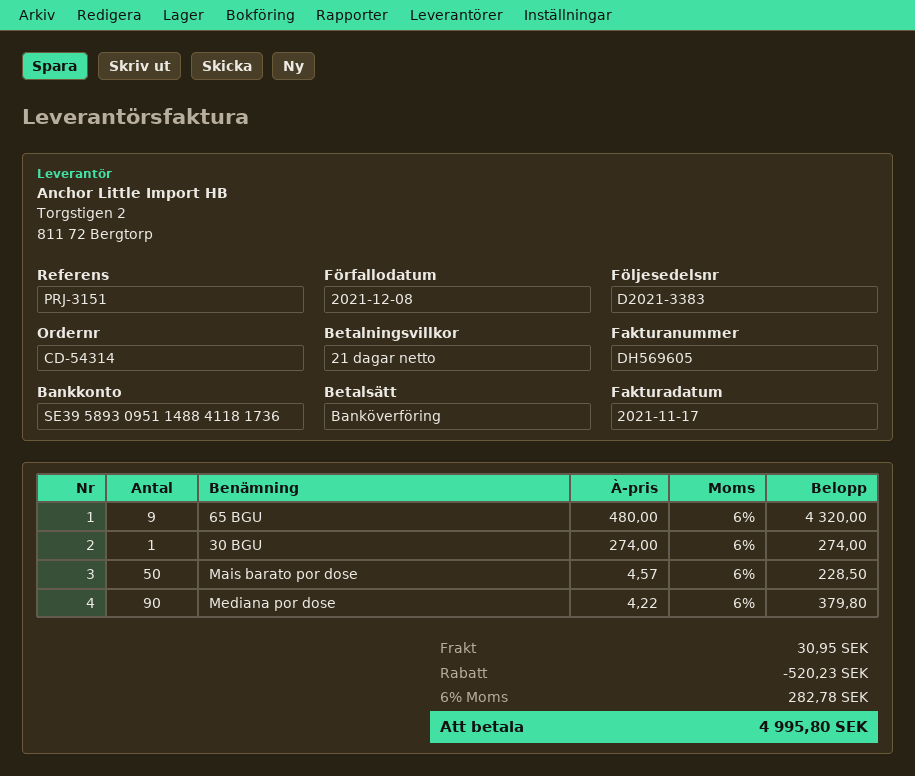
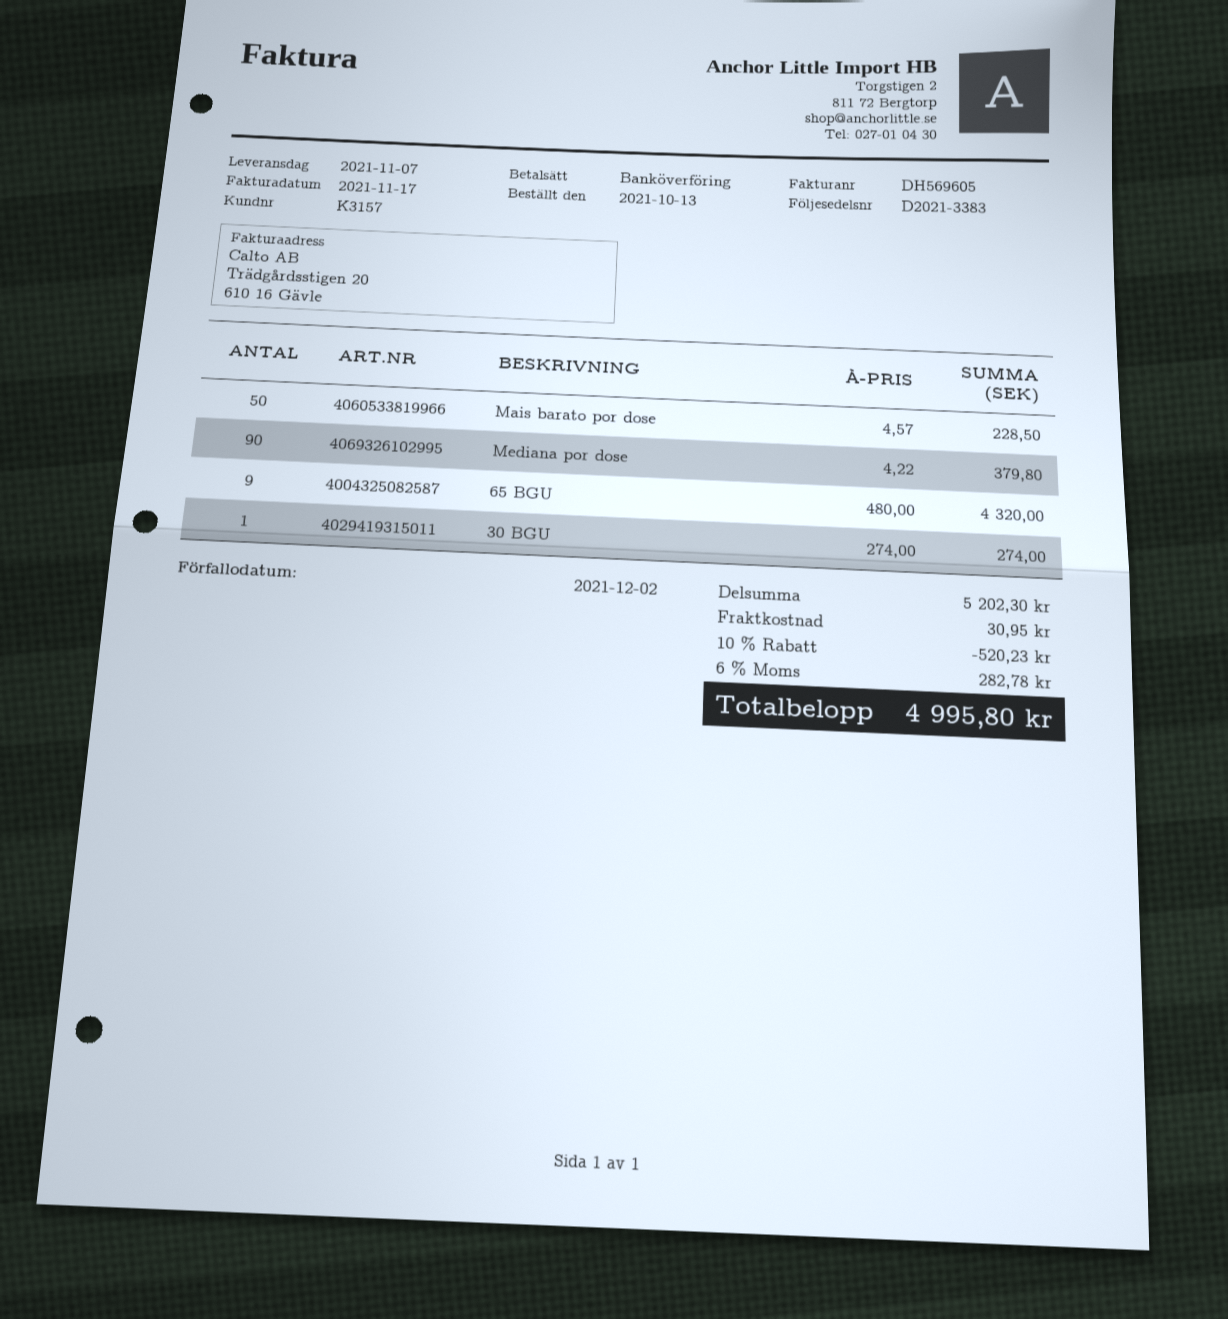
due date: 2021-12-08 -> 2021-12-02

